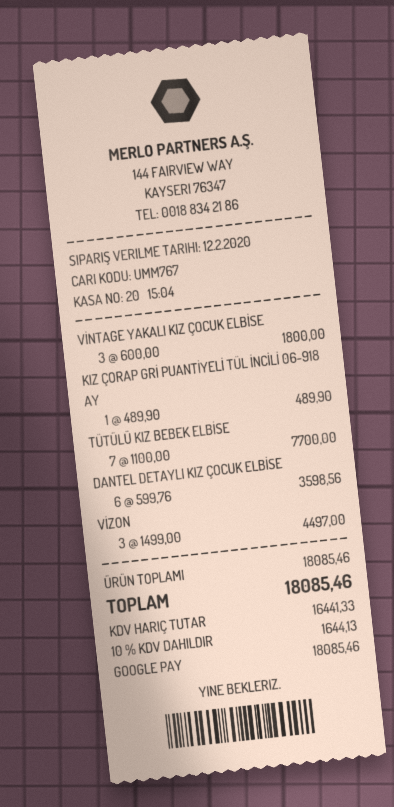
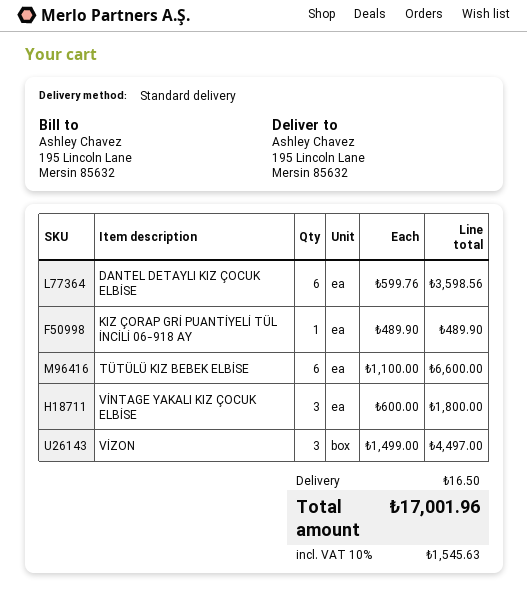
TÜTÜLÜ KIZ BEBEK ELBİSE: 7 x 1100.00 = 7700.00 -> 6 x 1100.00 = 6600.00
shipping: none -> 16.50
tax: 10% = 1644.13 -> 10% = 1545.63
total: 18085.46 -> 17001.96

